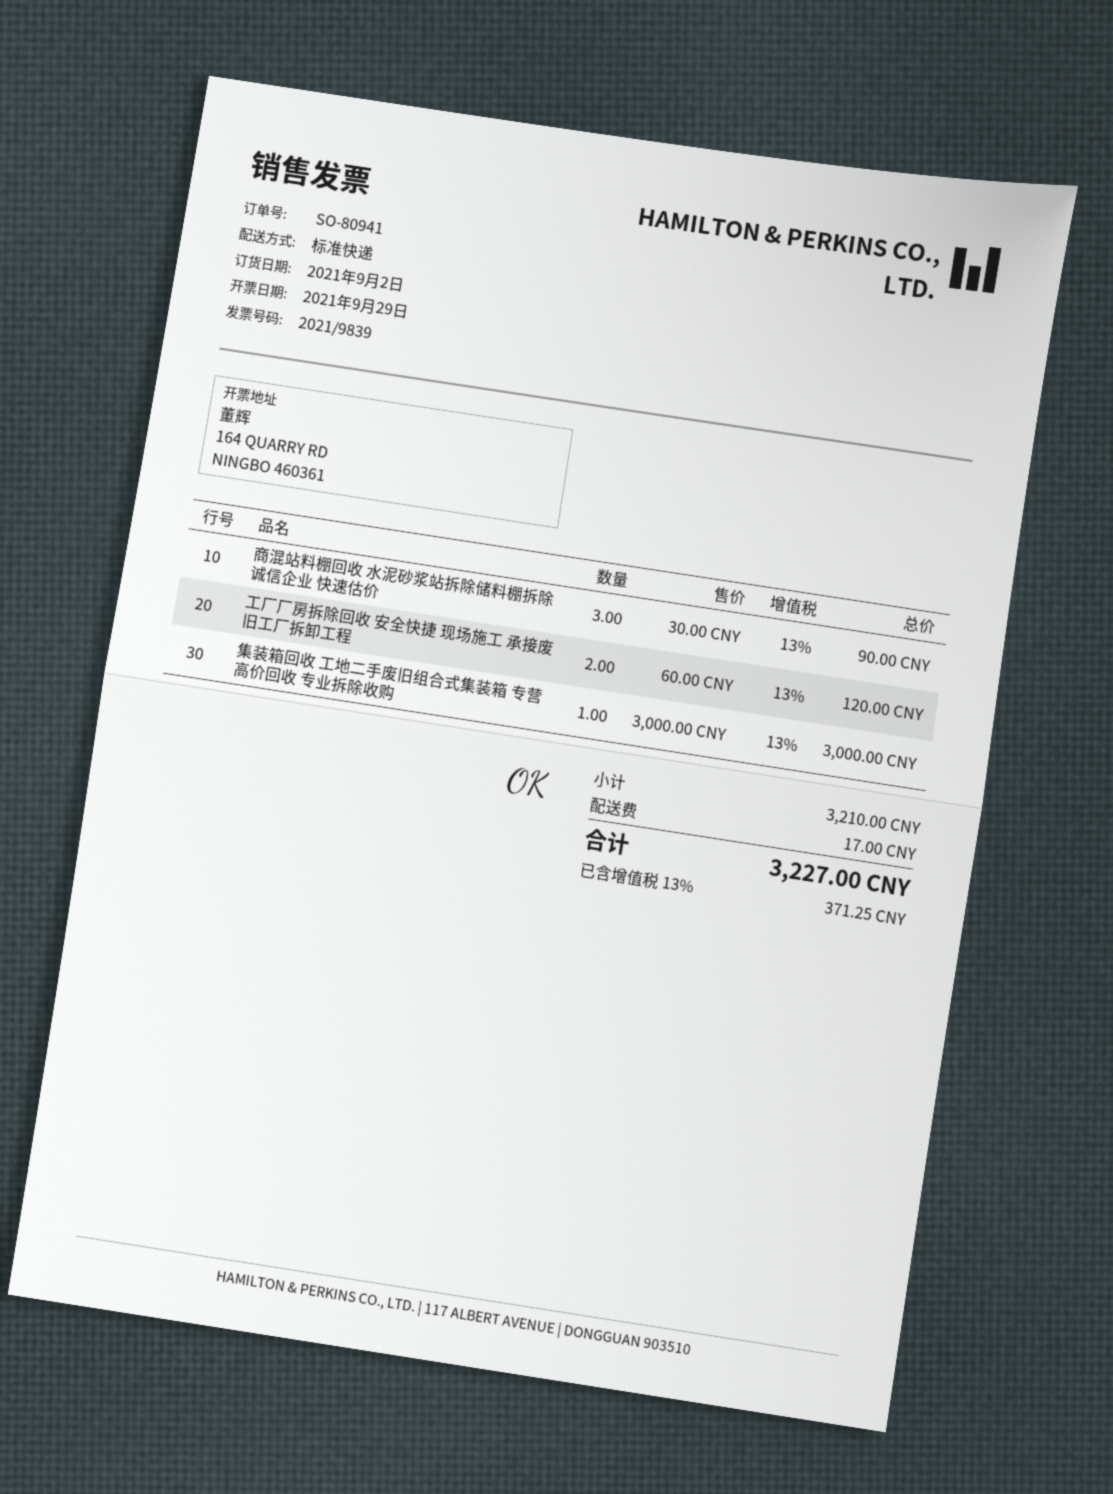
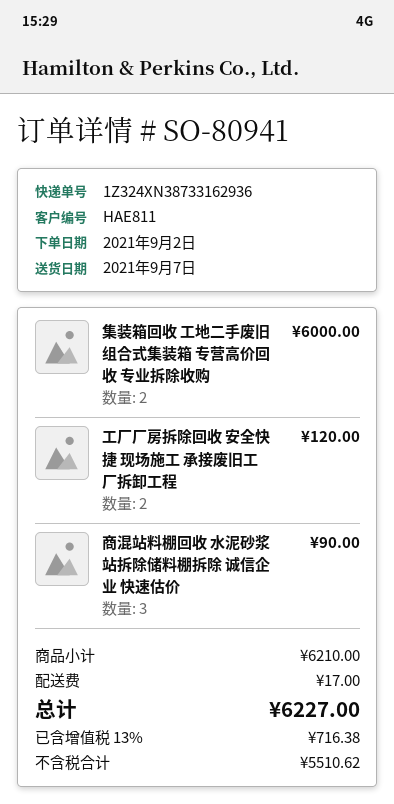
集装箱回收 工地二手废旧组合式集装箱 专营高价回收 专业拆除收购: 1 for 3000.00 -> 2 for 6000.00
subtotal: 3210.00 -> 6210.00
tax: 13% = 371.25 -> 13% = 716.38
total: 3227.00 -> 6227.00

